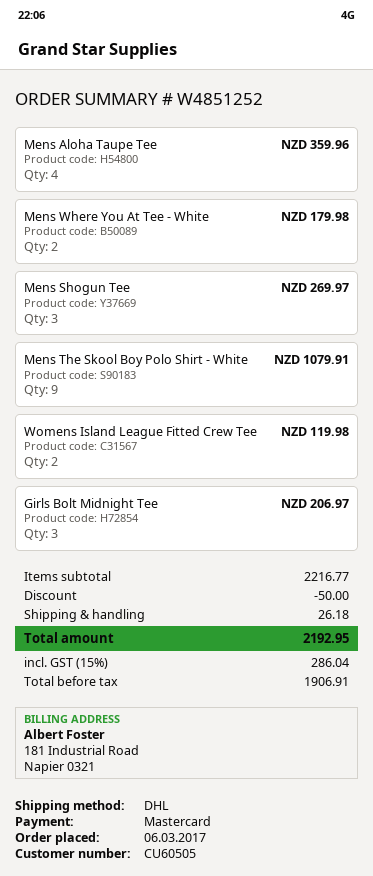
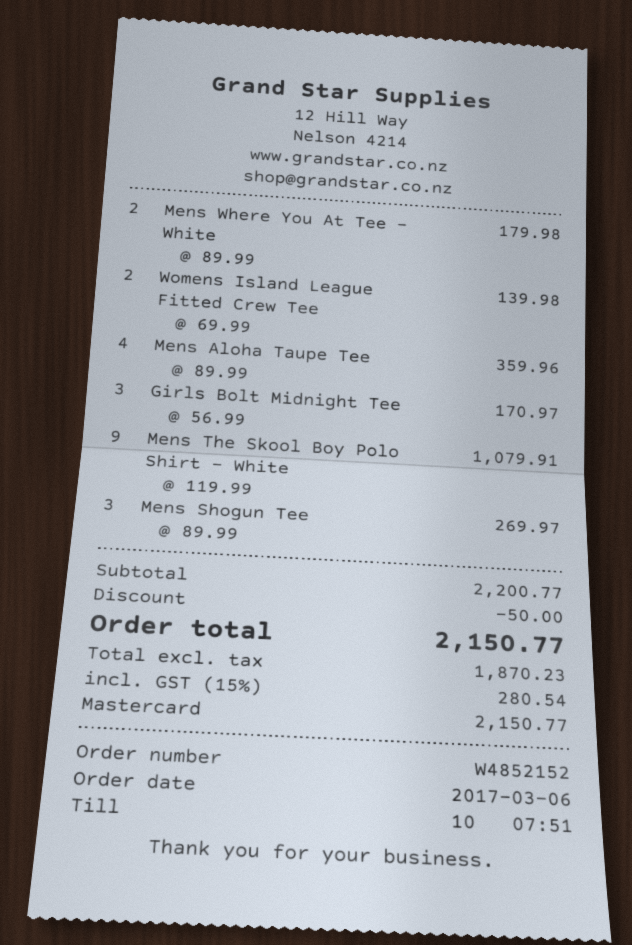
order number: W4851252 -> W4852152
Womens Island League Fitted Crew Tee: 2 for 119.98 -> 2 for 139.98
Girls Bolt Midnight Tee: 3 for 206.97 -> 3 for 170.97
subtotal: 2216.77 -> 2200.77
shipping: 26.18 -> none
net: 1906.91 -> 1870.23
tax: 15% = 286.04 -> 15% = 280.54
total: 2192.95 -> 2150.77

